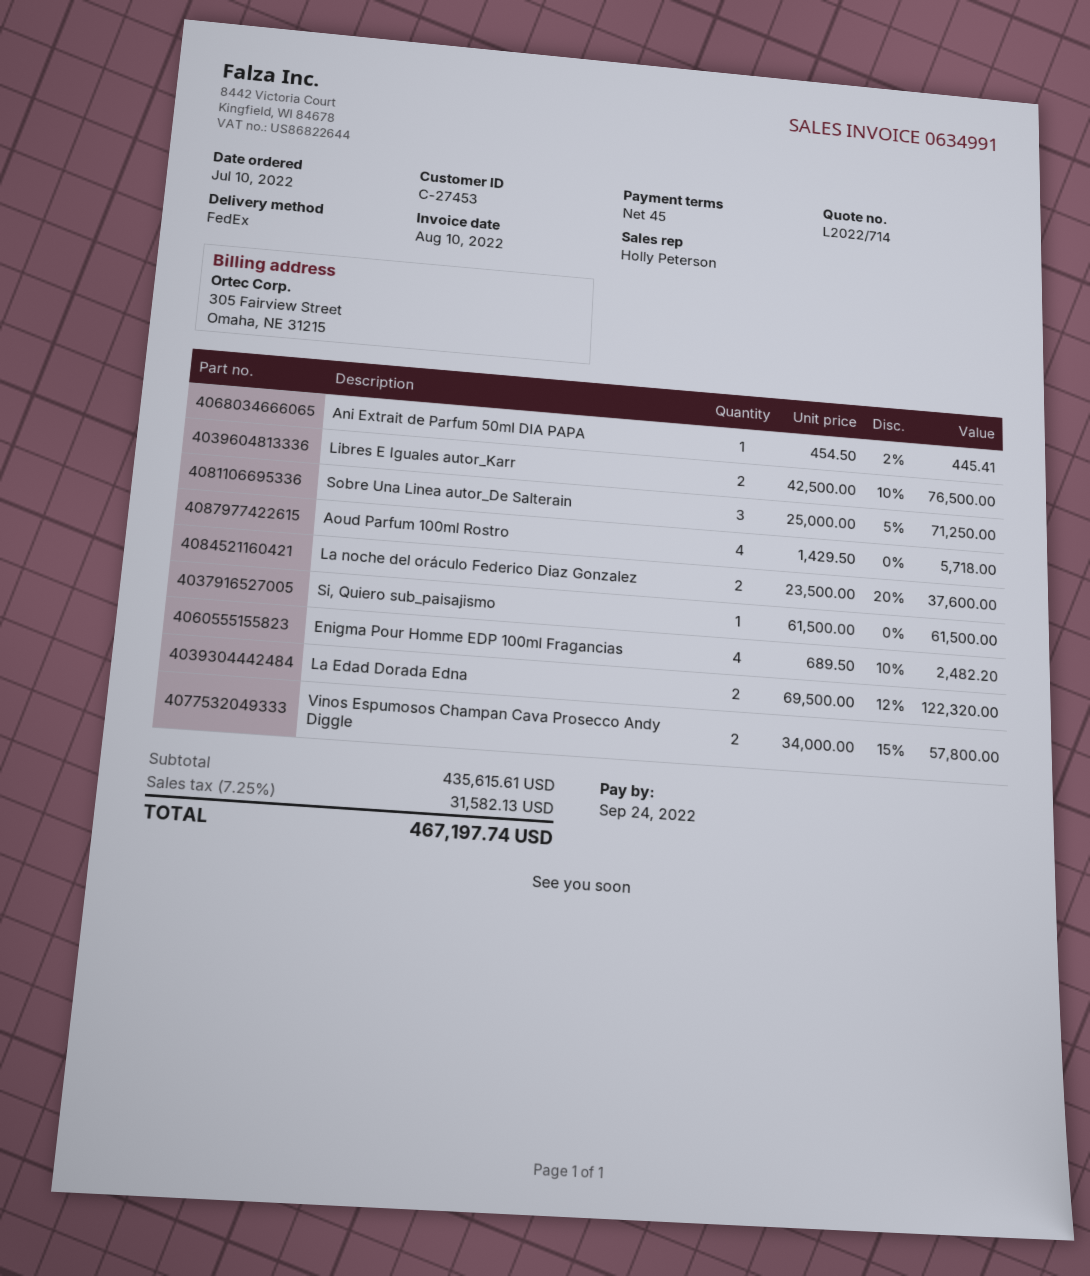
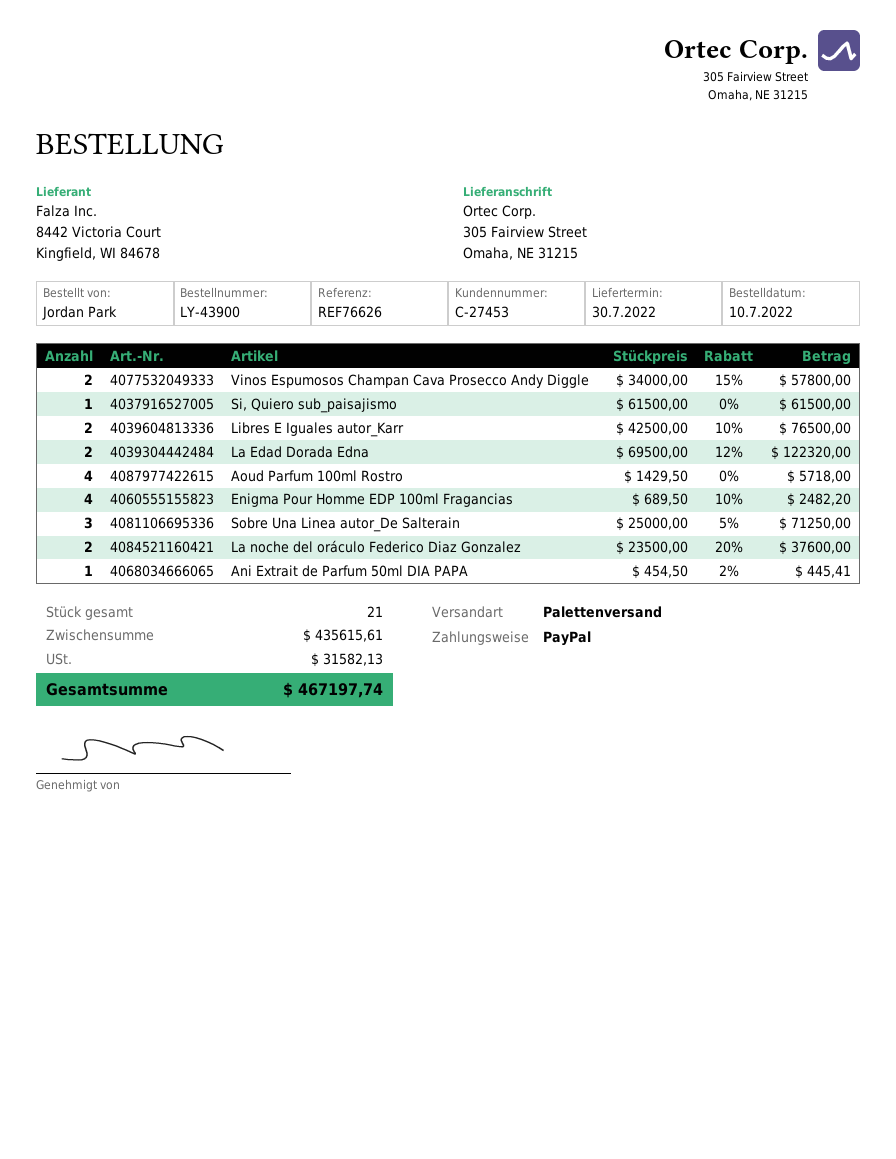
shipping method: FedEx -> pallet freight

